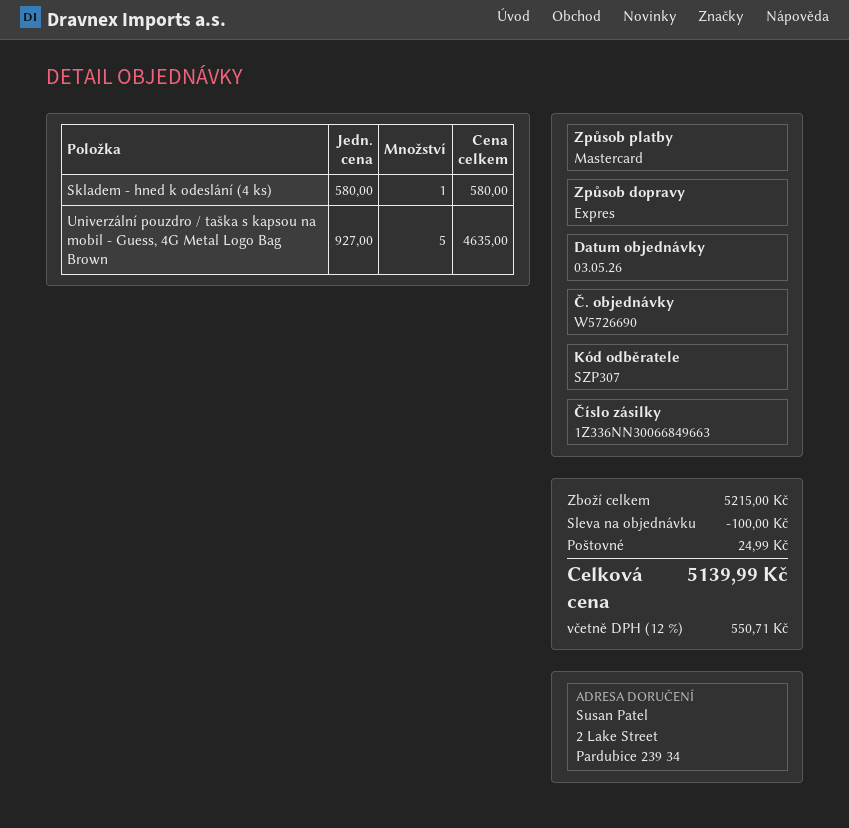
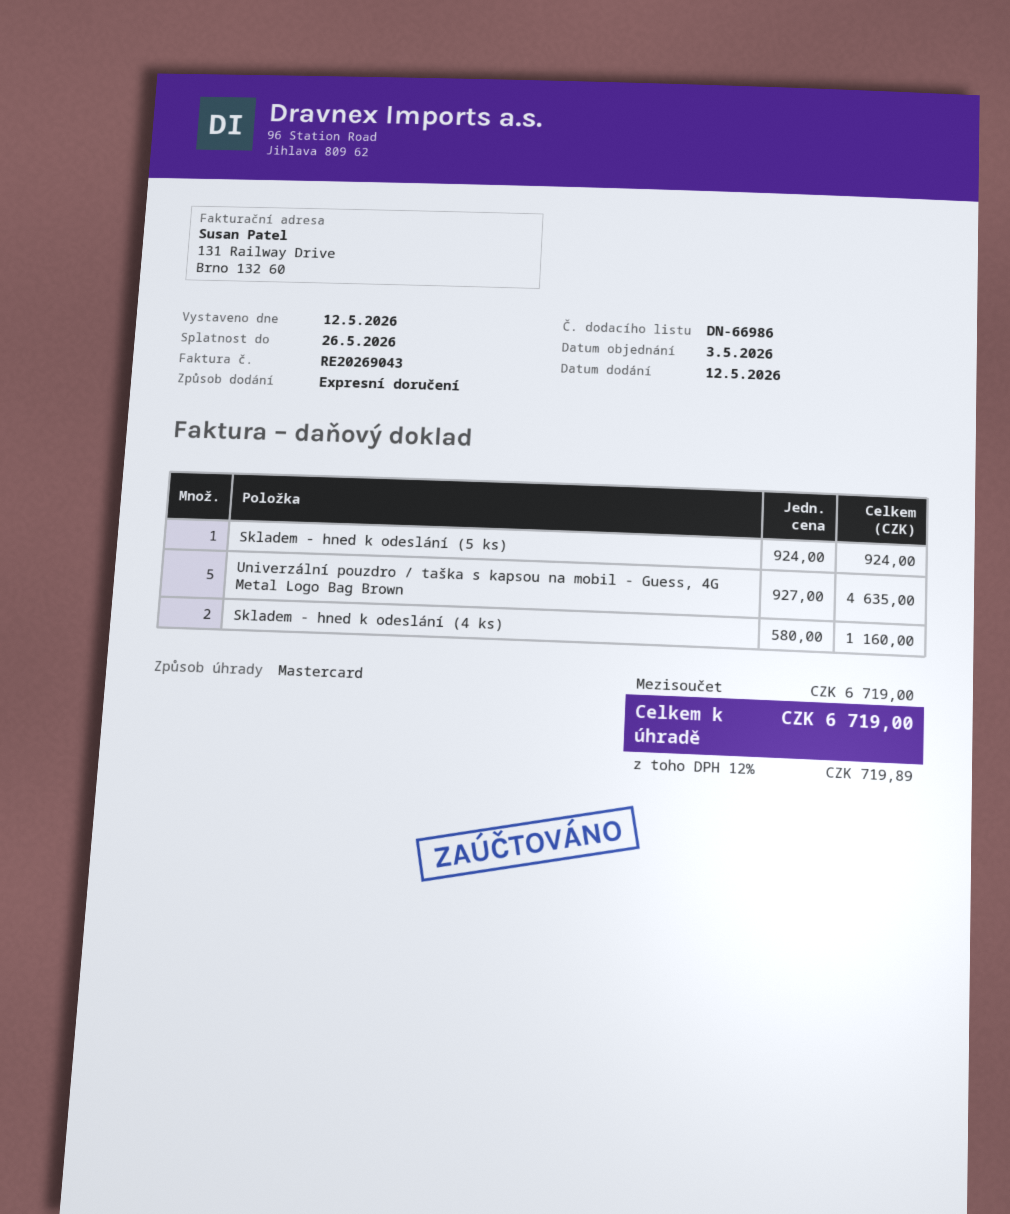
Skladem - hned k odeslání (4 ks): 1 x 580.00 = 580.00 -> 2 x 580.00 = 1160.00
Skladem - hned k odeslání (5 ks): none -> 1 x 924.00 = 924.00
subtotal: 5215.00 -> 6719.00
discount: 100.00 -> none
shipping: 24.99 -> none
tax: 12% = 550.71 -> 12% = 719.89
total: 5139.99 -> 6719.00

